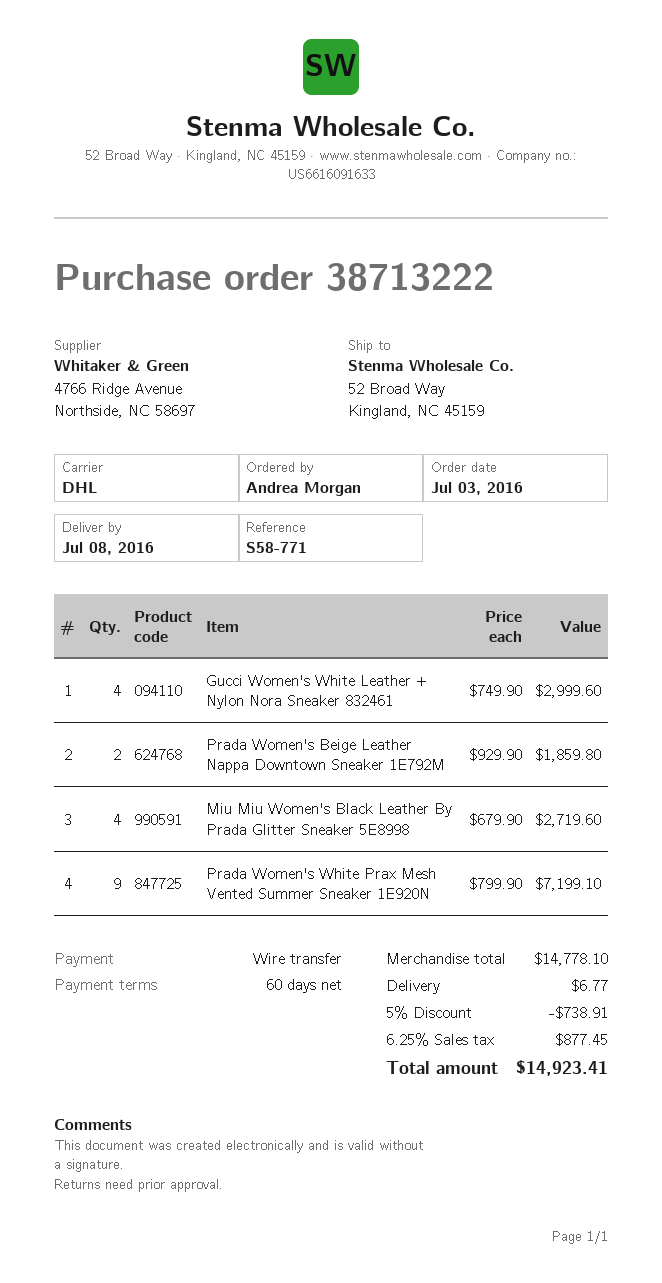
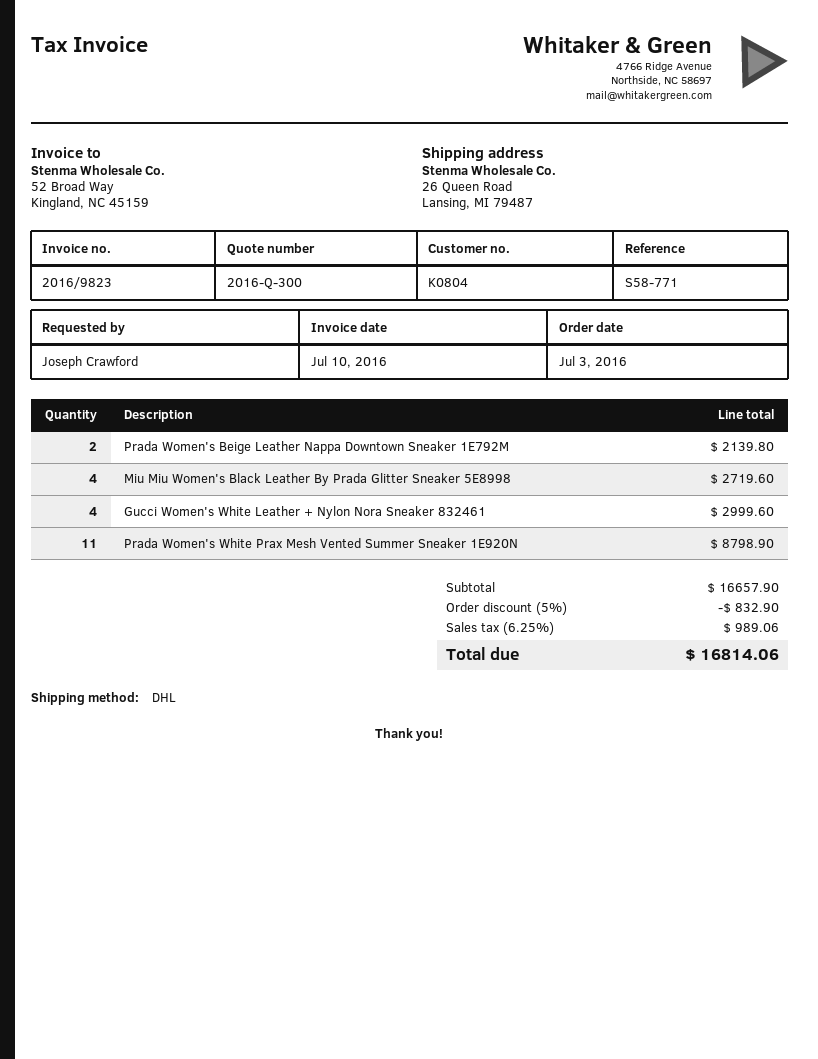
ordered by: Andrea Morgan -> Joseph Crawford
ship to: 52 Broad Way, Kingland, NC 45159 -> 26 Queen Road, Lansing, MI 79487
Prada Women's Beige Leather Nappa Downtown Sneaker 1E792M: 2 for 1859.80 -> 2 for 2139.80
Prada Women's White Prax Mesh Vented Summer Sneaker 1E920N: 9 for 7199.10 -> 11 for 8798.90
subtotal: 14778.10 -> 16657.90
discount: 5% = 738.91 -> 5% = 832.90
shipping: 6.77 -> none
tax: 6.25% = 877.45 -> 6.25% = 989.06
total: 14923.41 -> 16814.06

